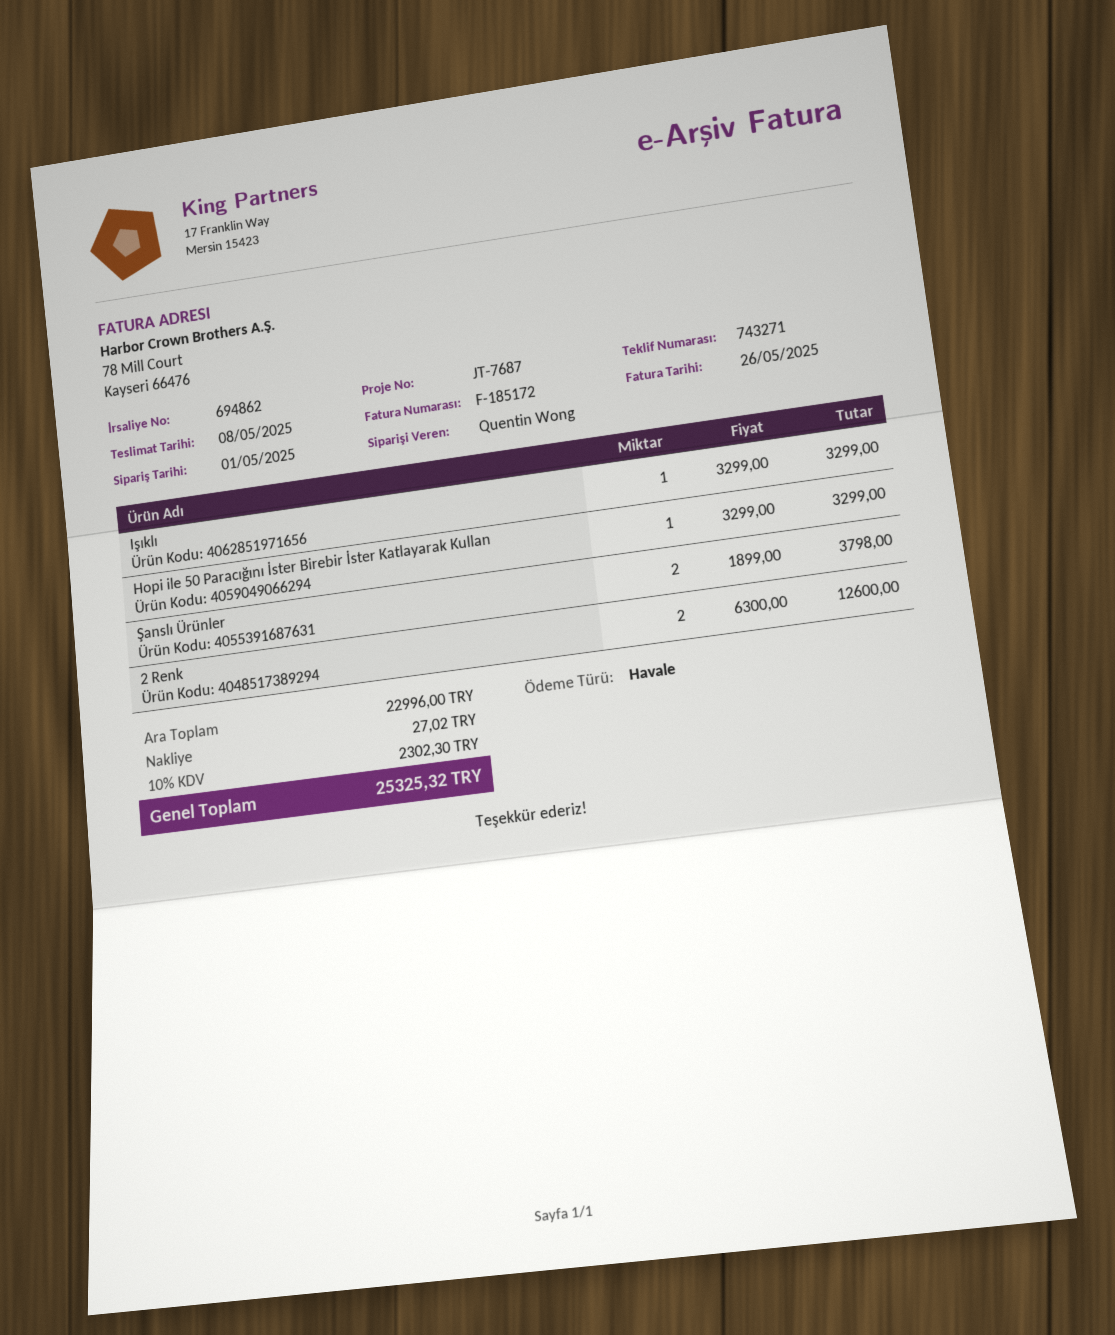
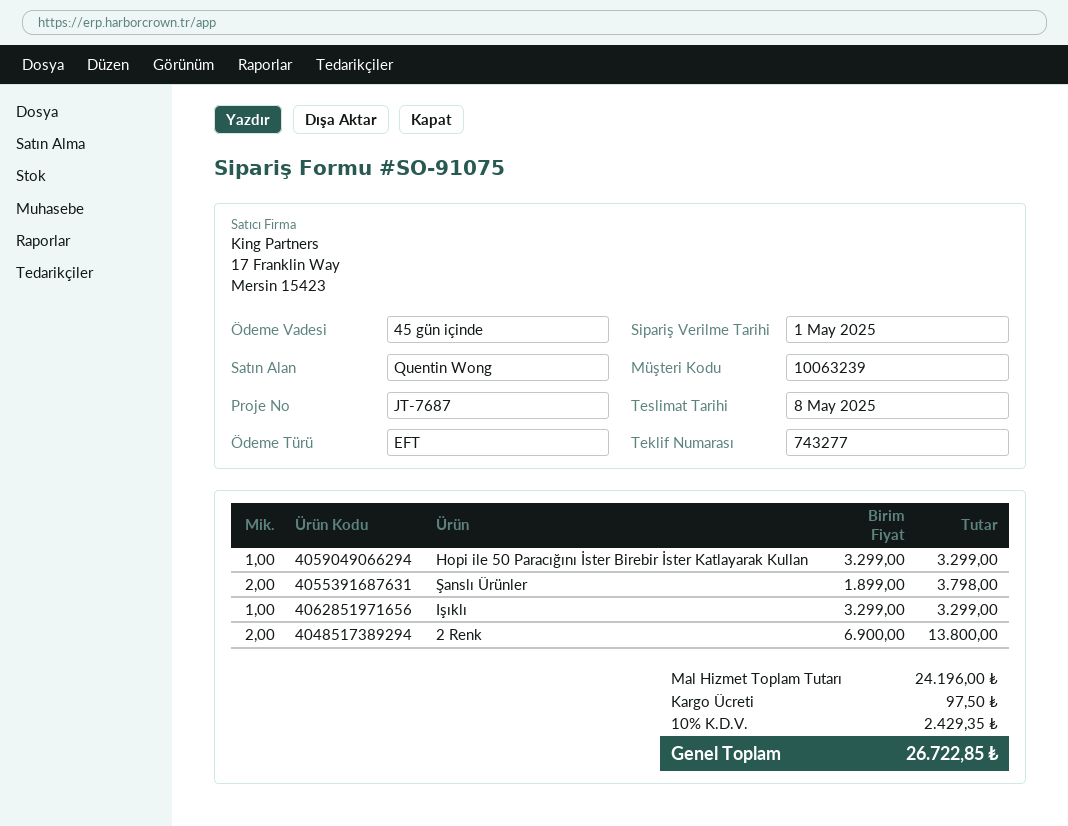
quote number: 743271 -> 743277
2 Renk: 2 x 6300.00 = 12600.00 -> 2 x 6900.00 = 13800.00
subtotal: 22996.00 -> 24196.00
shipping: 27.02 -> 97.50
tax: 10% = 2302.30 -> 10% = 2429.35
total: 25325.32 -> 26722.85

